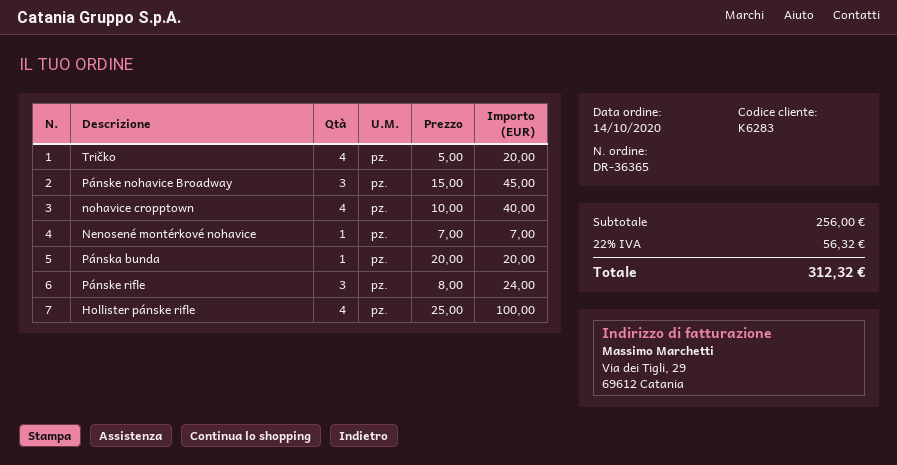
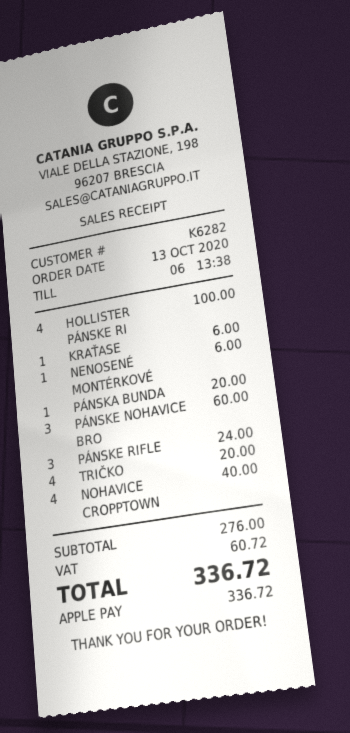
order date: 2020-10-14 -> 2020-10-13
customer number: K6283 -> K6282
Pánske nohavice Broadway: 3 for 45.00 -> 3 for 60.00
Nenosené montérkové nohavice: 1 for 7.00 -> 1 for 6.00
KRAŤASE: none -> 1 for 6.00
subtotal: 256.00 -> 276.00
tax: 56.32 -> 60.72
total: 312.32 -> 336.72

